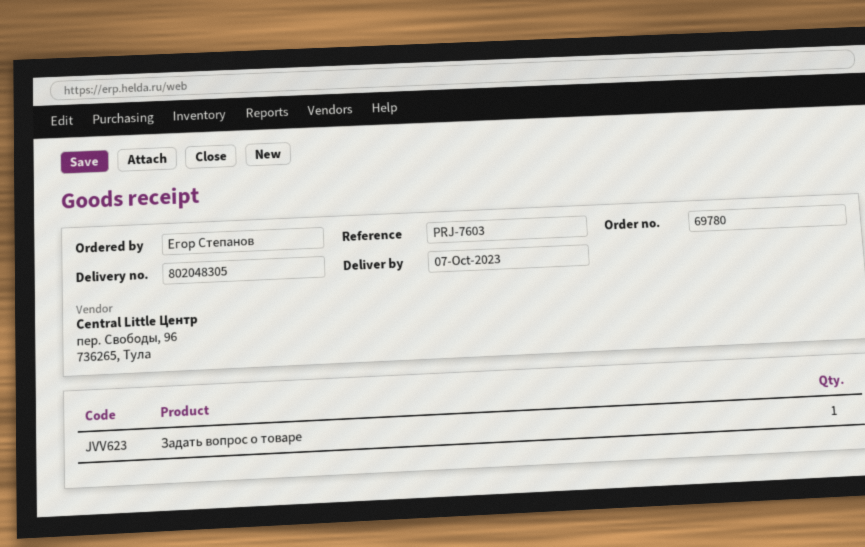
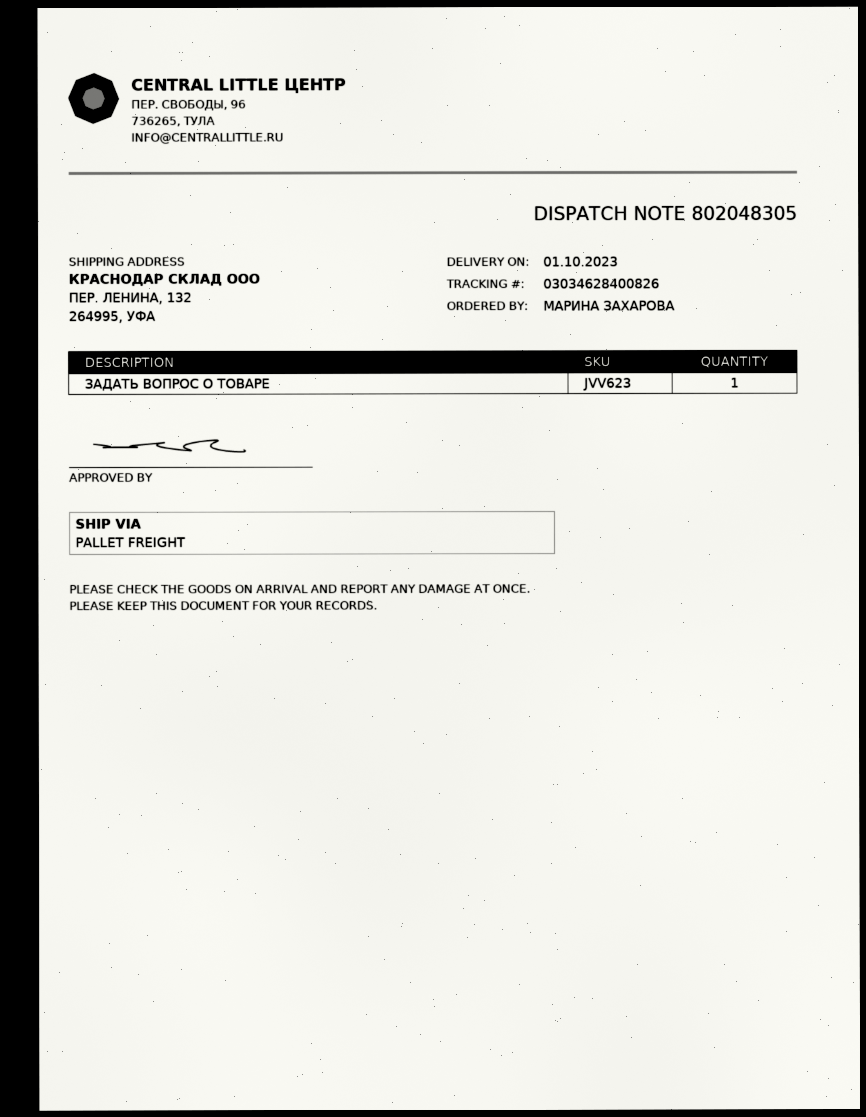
delivery date: 2023-10-07 -> 2023-10-01
ordered by: Егор Степанов -> МАРИНА ЗАХАРОВА

